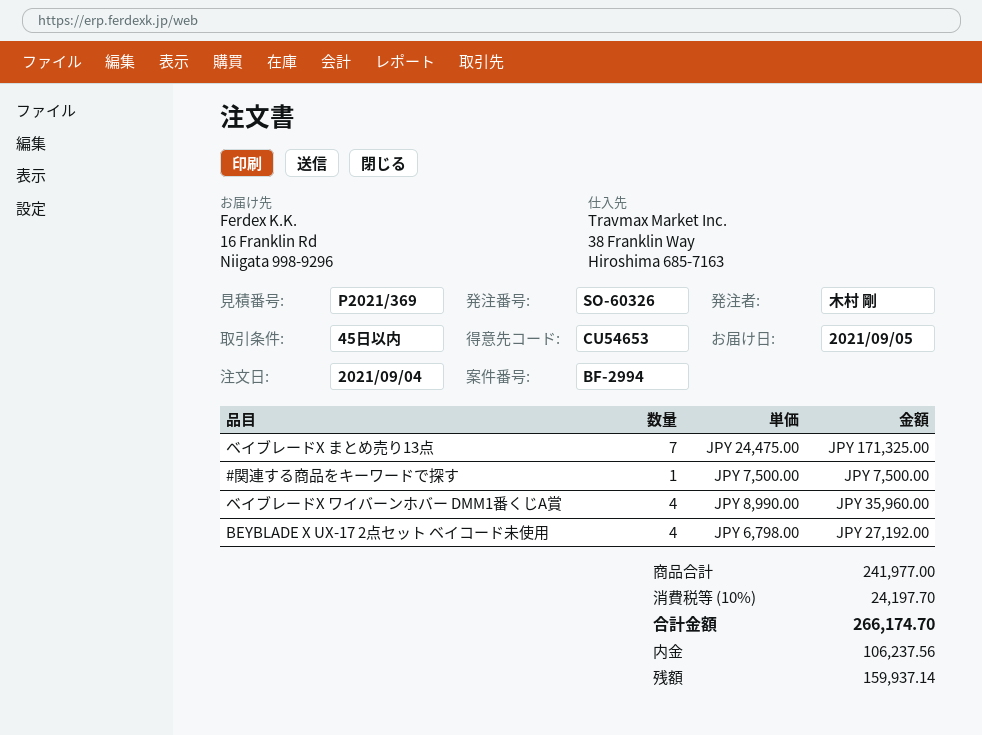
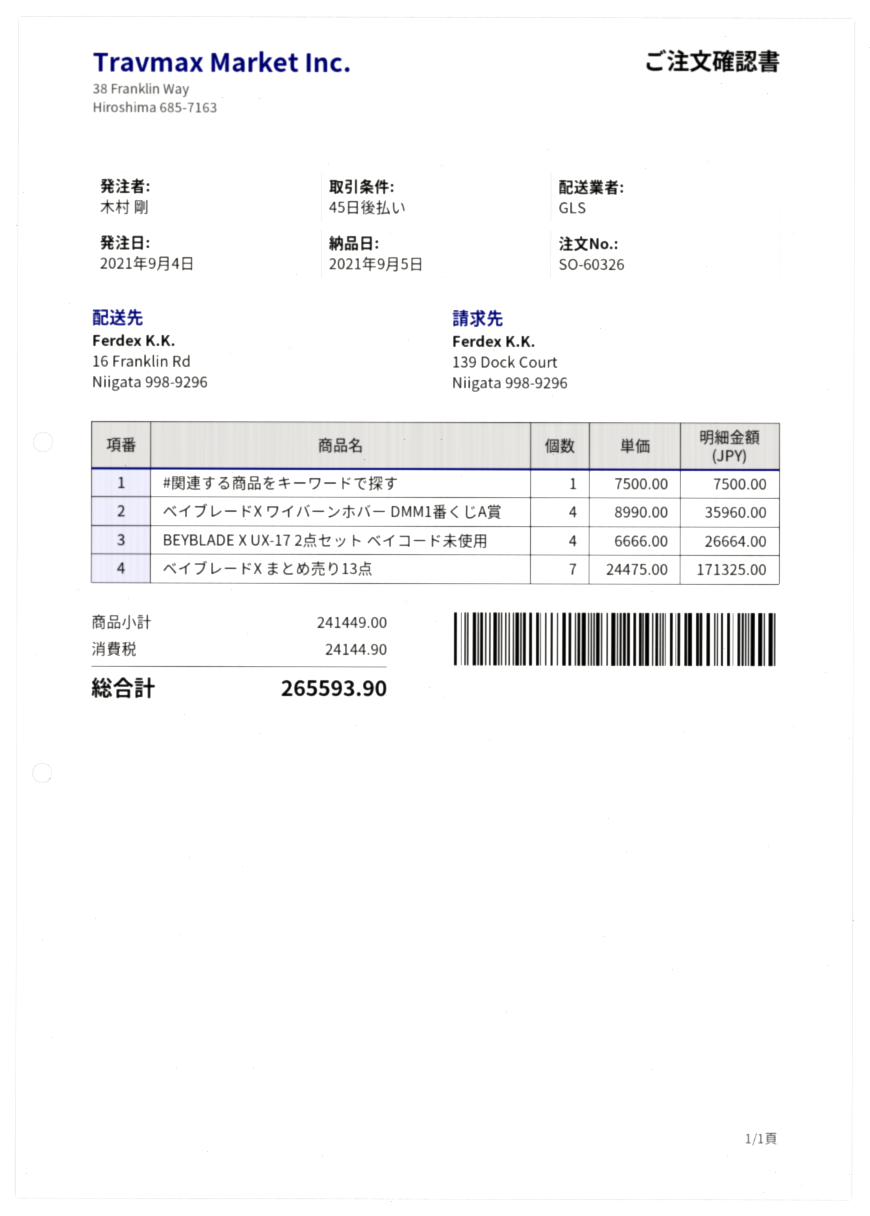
BEYBLADE X UX-17 2点セット ベイコード未使用: 4 x 6798.00 = 27192.00 -> 4 x 6666.00 = 26664.00
subtotal: 241977.00 -> 241449.00
tax: 24197.70 -> 24144.90
total: 266174.70 -> 265593.90

